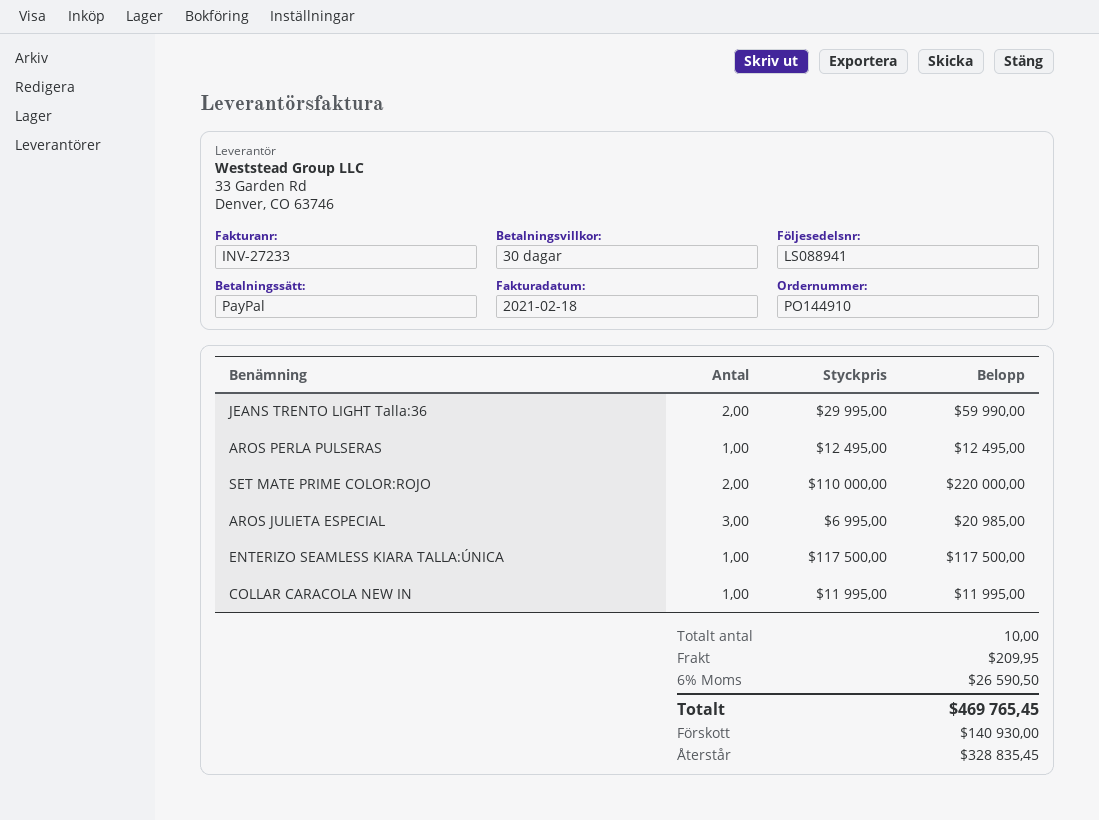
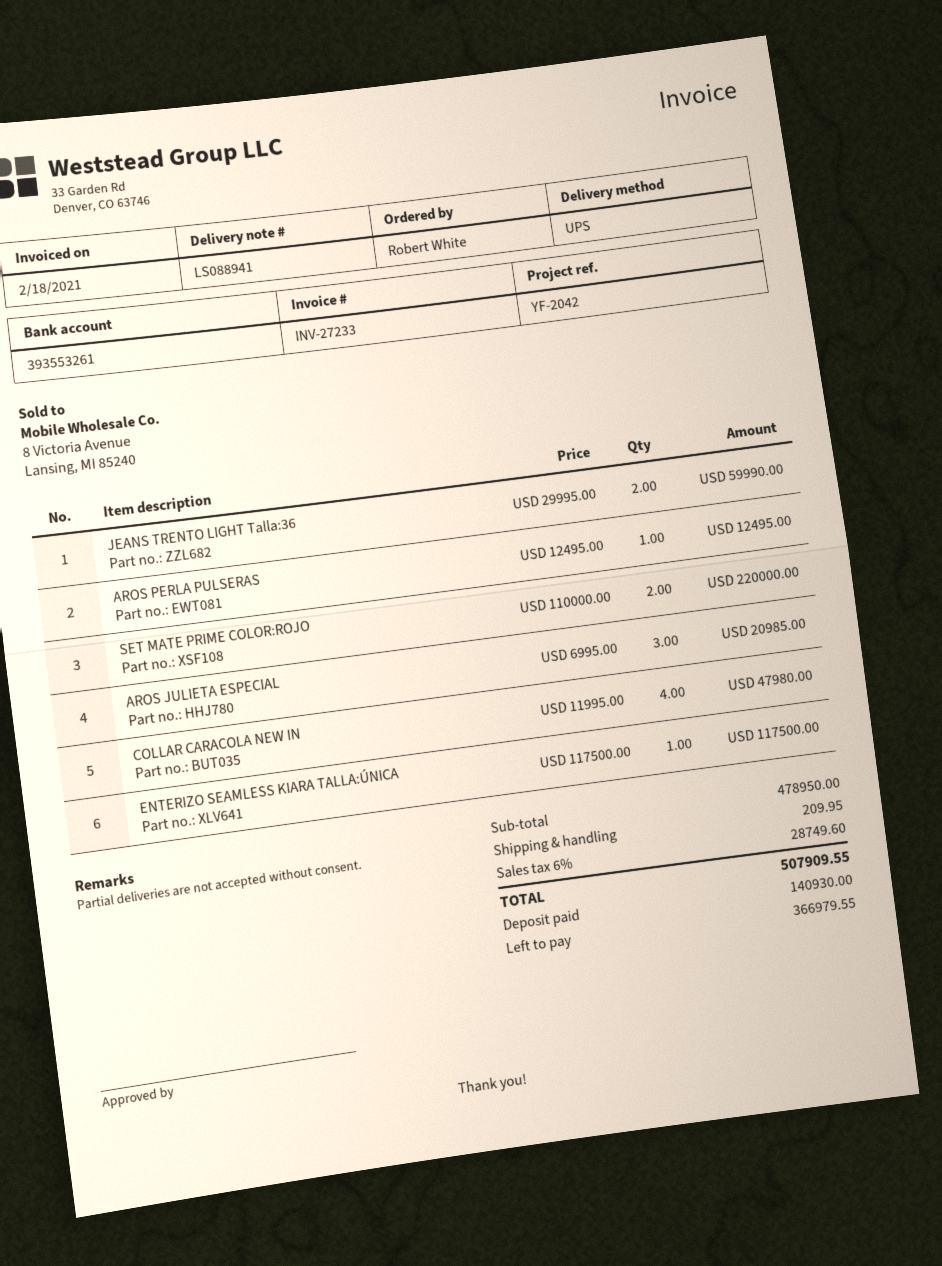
COLLAR CARACOLA NEW IN: 1 x 11995.00 = 11995.00 -> 4 x 11995.00 = 47980.00
tax: 6% = 26590.50 -> 6% = 28749.60
total: 469765.45 -> 507909.55
balance: 328835.45 -> 366979.55

